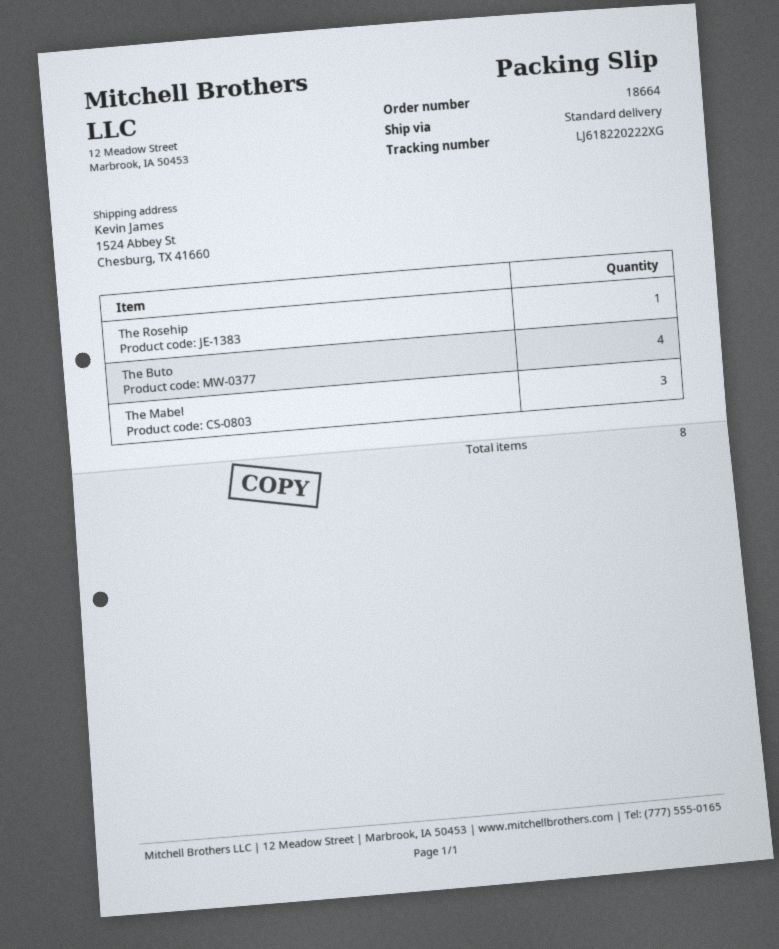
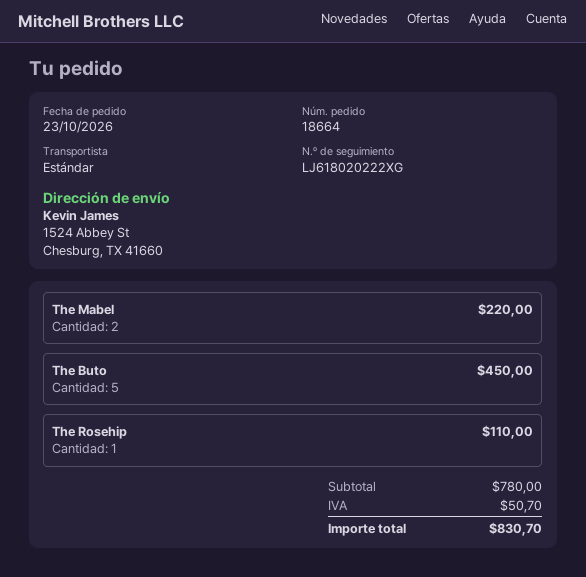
tracking number: LJ618220222XG -> LJ618020222XG
The Buto: 4 -> 5
The Mabel: 3 -> 2

